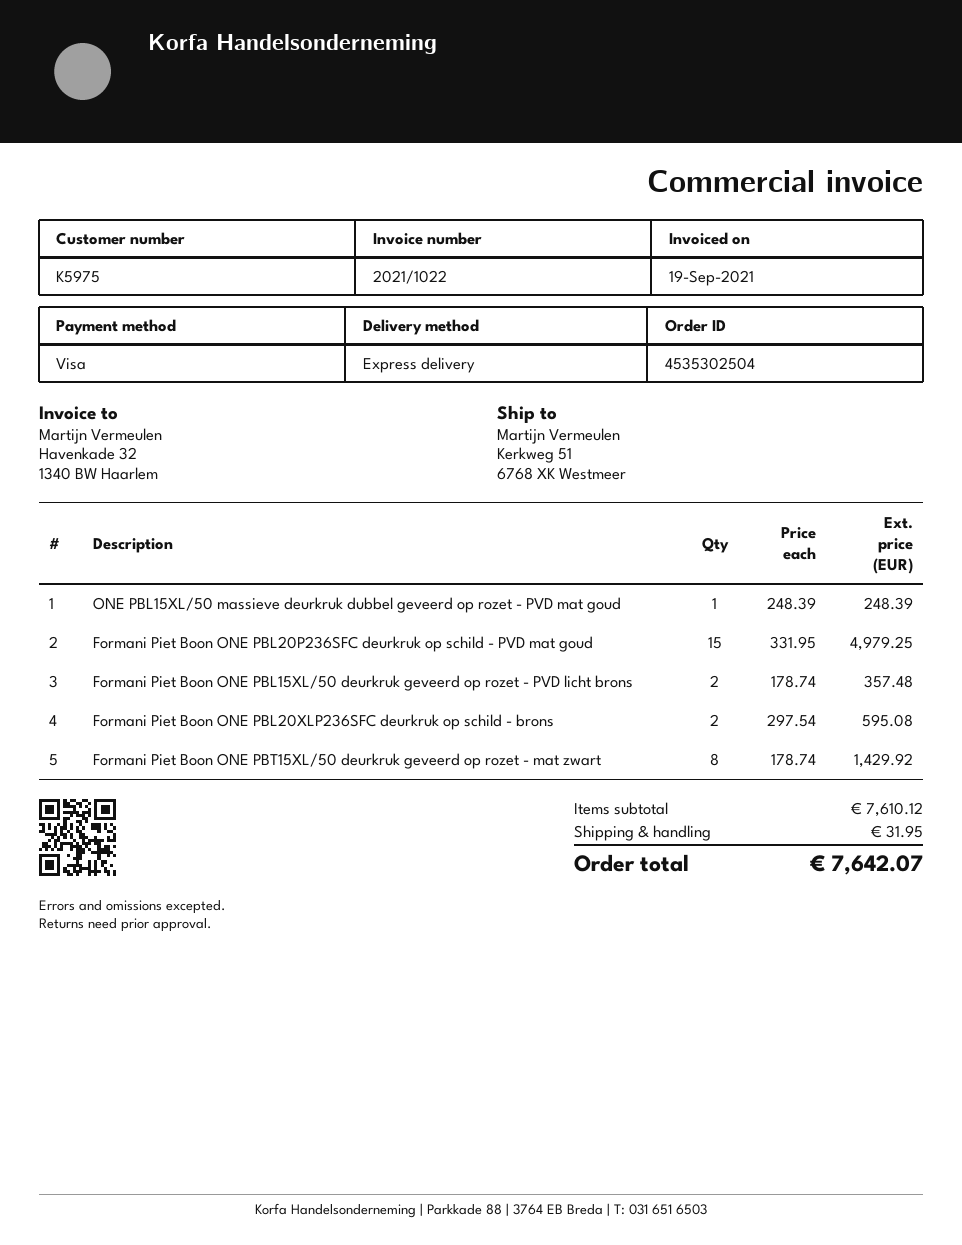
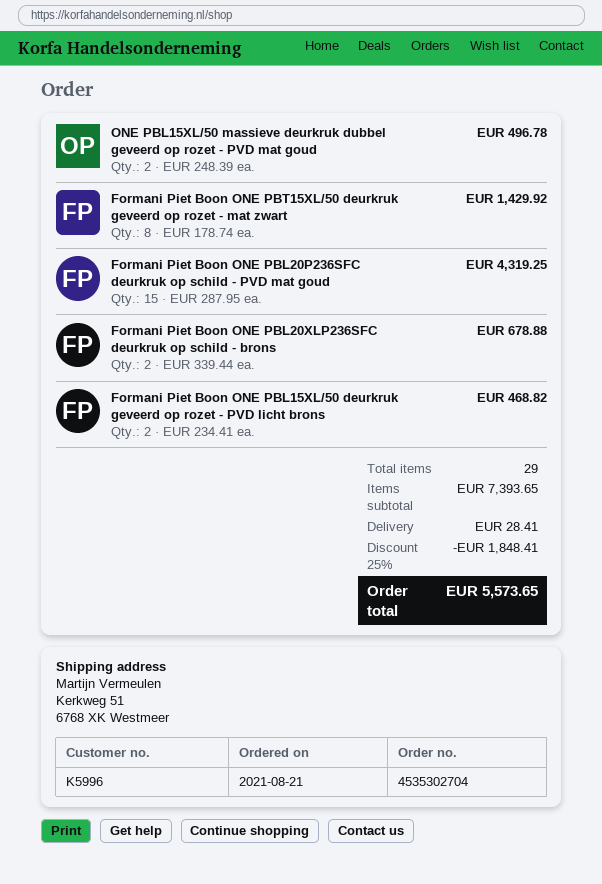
order number: 4535302504 -> 4535302704
customer number: K5975 -> K5996
ONE PBL15XL/50 massieve deurkruk dubbel geveerd op rozet - PVD mat goud: 1 x 248.39 = 248.39 -> 2 x 248.39 = 496.78
Formani Piet Boon ONE PBL20P236SFC deurkruk op schild - PVD mat goud: 15 x 331.95 = 4979.25 -> 15 x 287.95 = 4319.25
Formani Piet Boon ONE PBL15XL/50 deurkruk geveerd op rozet - PVD licht brons: 2 x 178.74 = 357.48 -> 2 x 234.41 = 468.82
Formani Piet Boon ONE PBL20XLP236SFC deurkruk op schild - brons: 2 x 297.54 = 595.08 -> 2 x 339.44 = 678.88
subtotal: 7610.12 -> 7393.65
discount: none -> 25% = 1848.41
shipping: 31.95 -> 28.41
total: 7642.07 -> 5573.65

